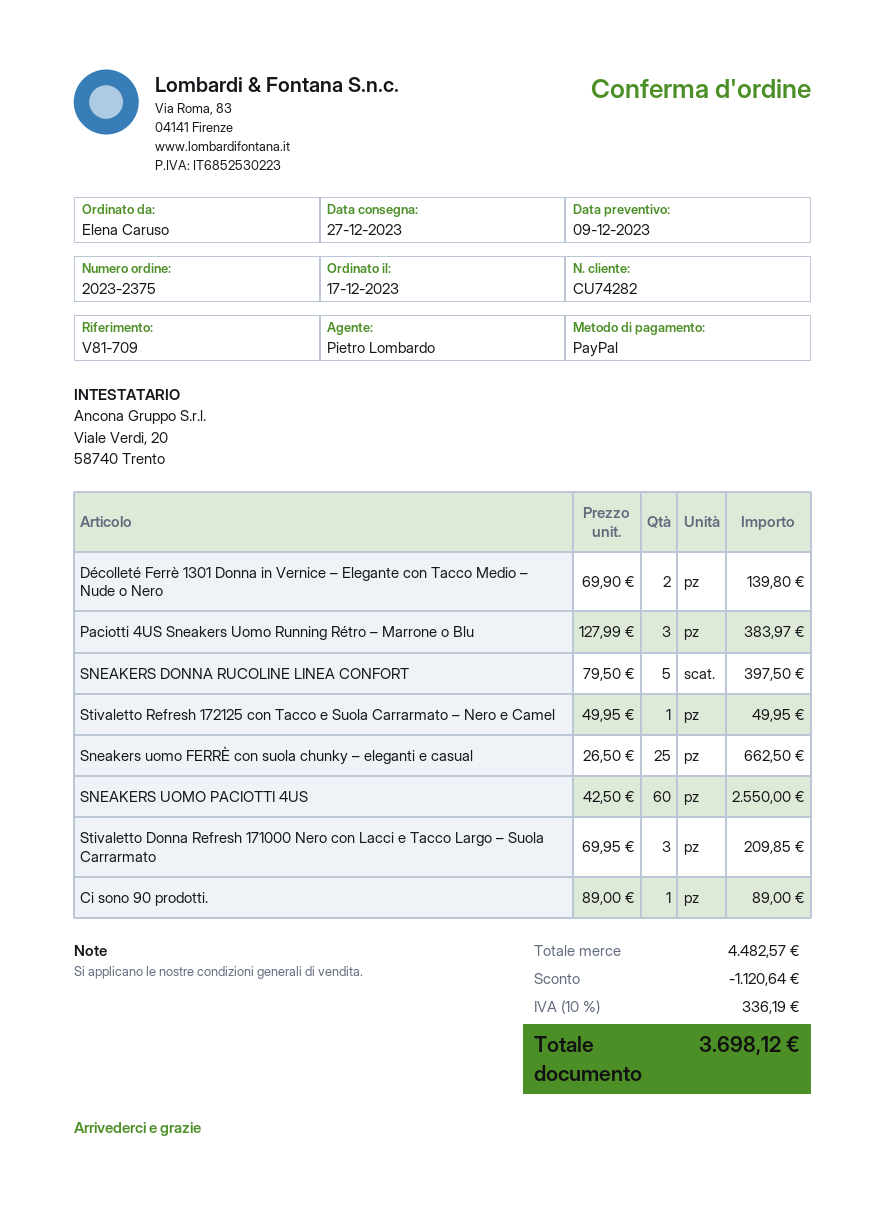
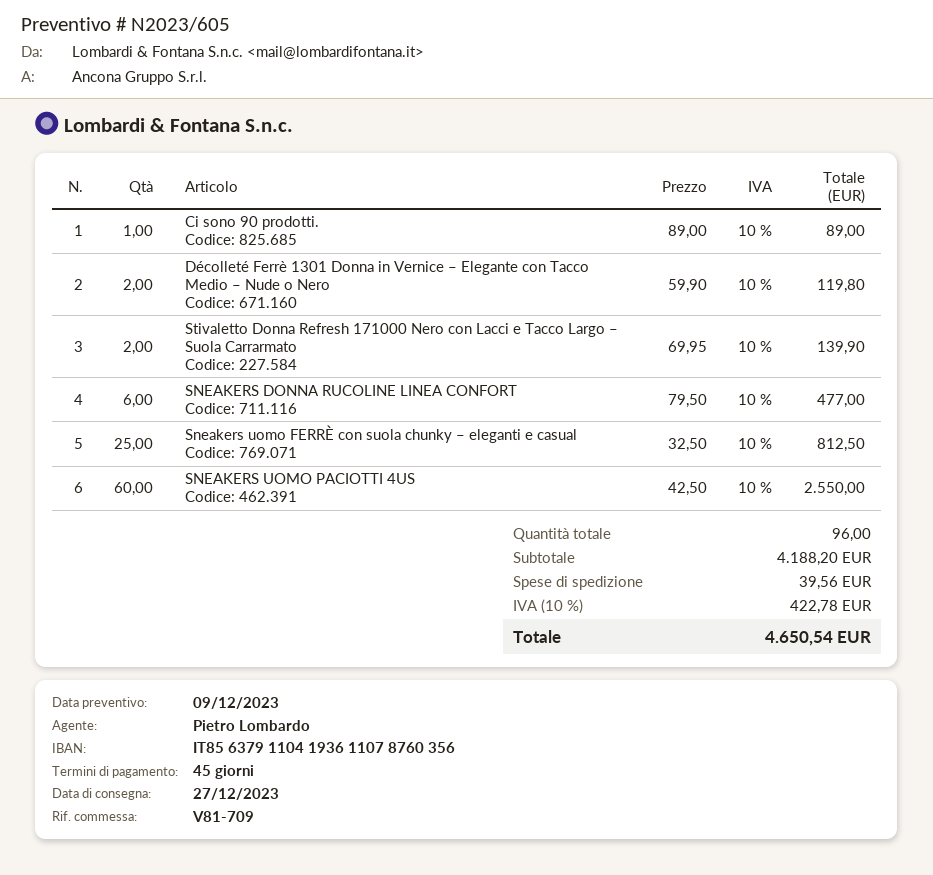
Décolleté Ferrè 1301 Donna in Vernice – Elegante con Tacco Medio – Nude o Nero: 2 x 69.90 = 139.80 -> 2 x 59.90 = 119.80
Paciotti 4US Sneakers Uomo Running Rétro – Marrone o Blu: 3 x 127.99 = 383.97 -> none
SNEAKERS DONNA RUCOLINE LINEA CONFORT: 5 x 79.50 = 397.50 -> 6 x 79.50 = 477.00
Stivaletto Refresh 172125 con Tacco e Suola Carrarmato – Nero e Camel: 1 x 49.95 = 49.95 -> none
Sneakers uomo FERRÈ con suola chunky – eleganti e casual: 25 x 26.50 = 662.50 -> 25 x 32.50 = 812.50
Stivaletto Donna Refresh 171000 Nero con Lacci e Tacco Largo – Suola Carrarmato: 3 x 69.95 = 209.85 -> 2 x 69.95 = 139.90
subtotal: 4482.57 -> 4188.20
discount: 1120.64 -> none
shipping: none -> 39.56
tax: 10% = 336.19 -> 10% = 422.78
total: 3698.12 -> 4650.54

